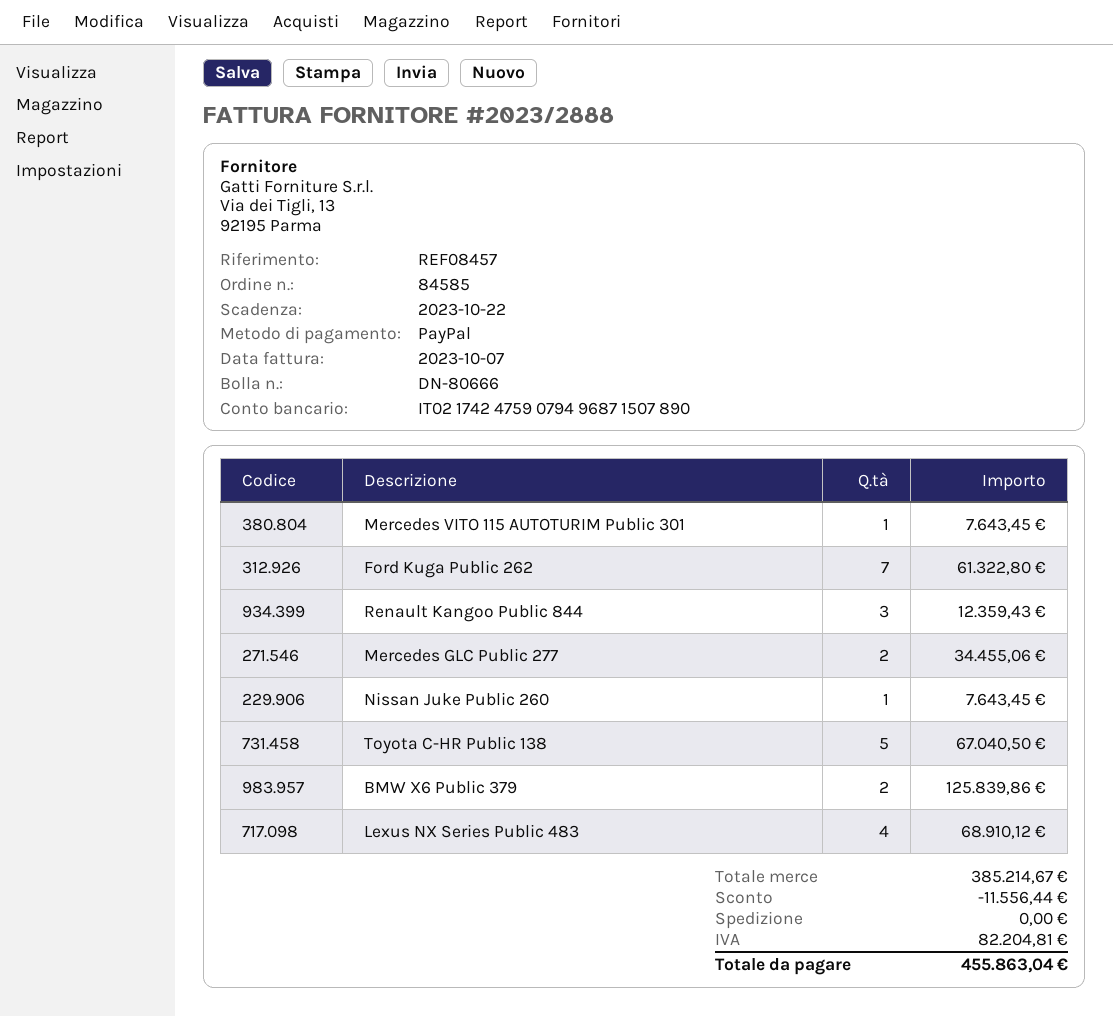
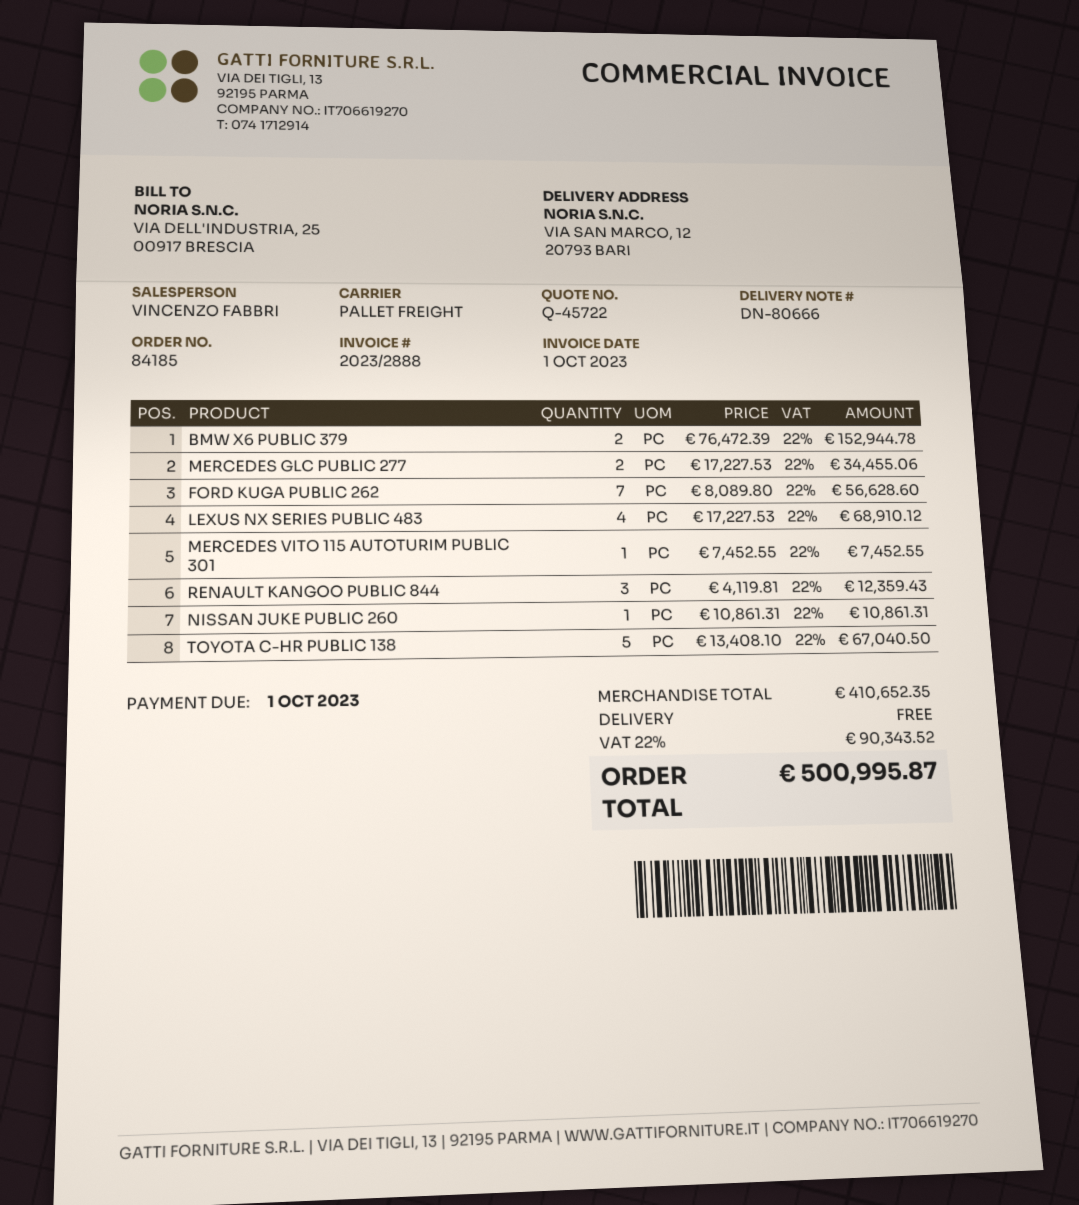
order number: 84585 -> 84185
invoice date: 2023-10-07 -> 2023-10-01
due date: 2023-10-22 -> 2023-10-01
Mercedes VITO 115 AUTOTURIM Public 301: 1 for 7643.45 -> 1 for 7452.55
Ford Kuga Public 262: 7 for 61322.80 -> 7 for 56628.60
Nissan Juke Public 260: 1 for 7643.45 -> 1 for 10861.31
BMW X6 Public 379: 2 for 125839.86 -> 2 for 152944.78
subtotal: 385214.67 -> 410652.35
discount: 11556.44 -> none
tax: 82204.81 -> 90343.52
total: 455863.04 -> 500995.87

